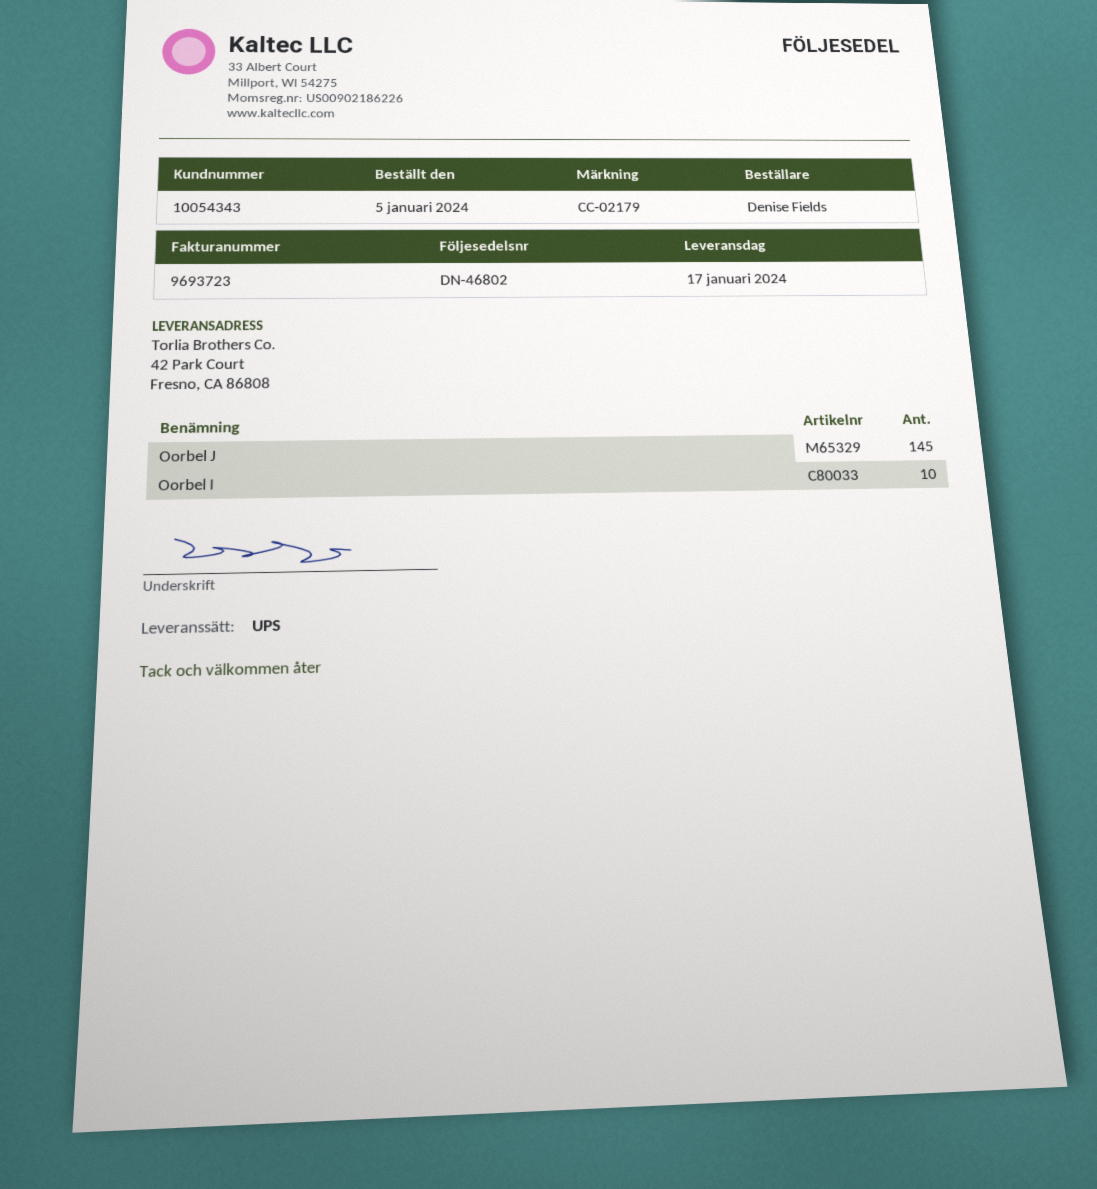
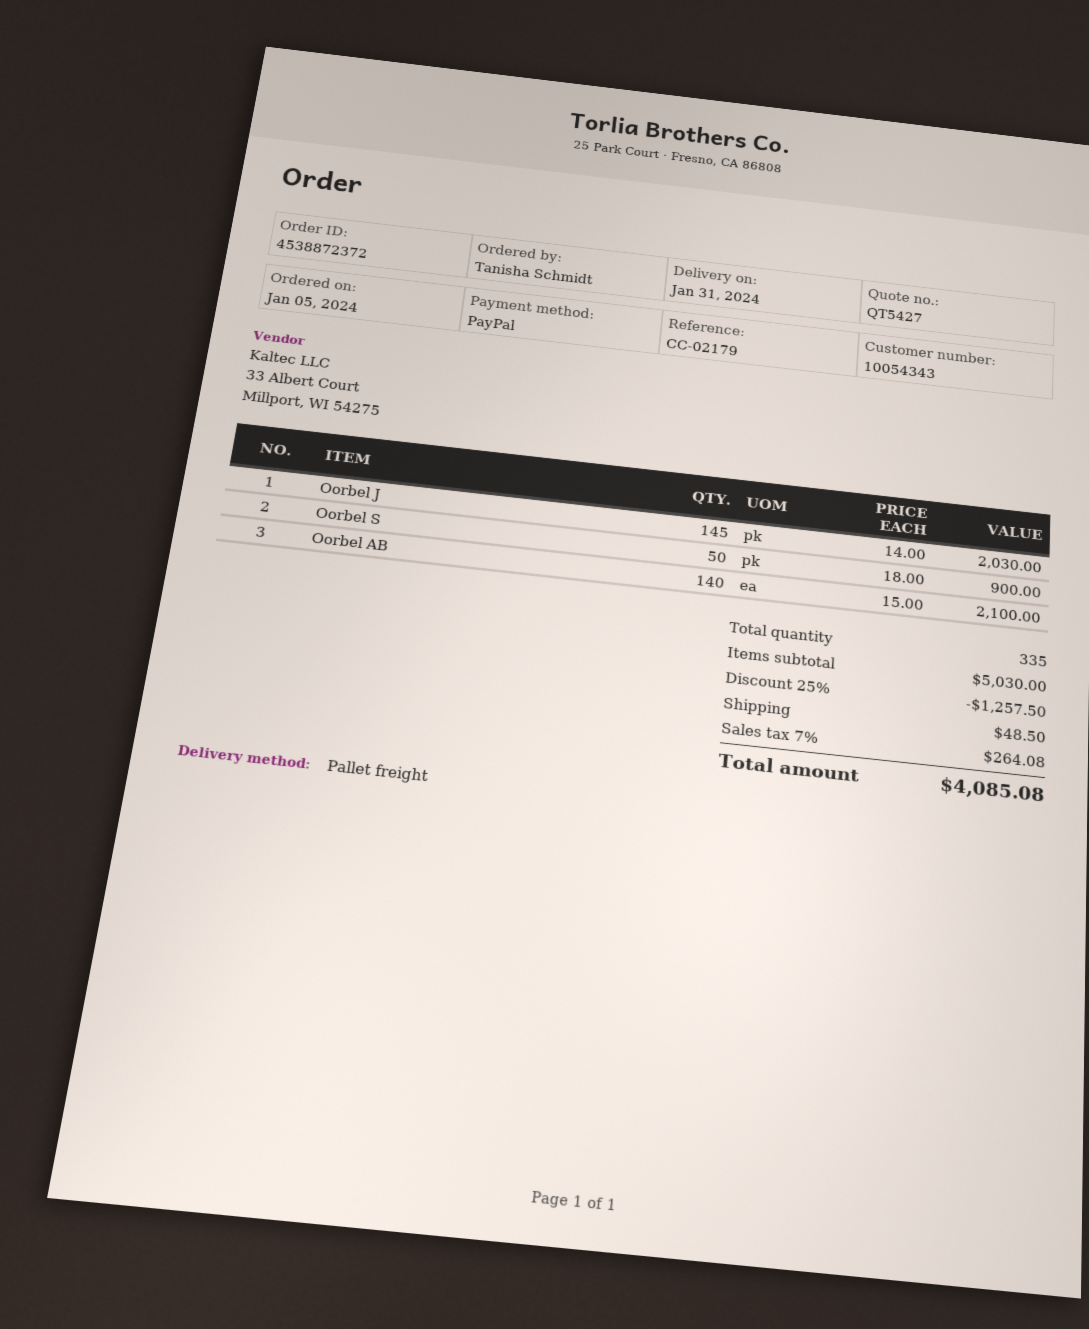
delivery date: 2024-01-17 -> 2024-01-31
ordered by: Denise Fields -> Tanisha Schmidt
shipping method: UPS -> pallet freight
Oorbel I: 10 -> none
Oorbel S: none -> 50
Oorbel AB: none -> 140

